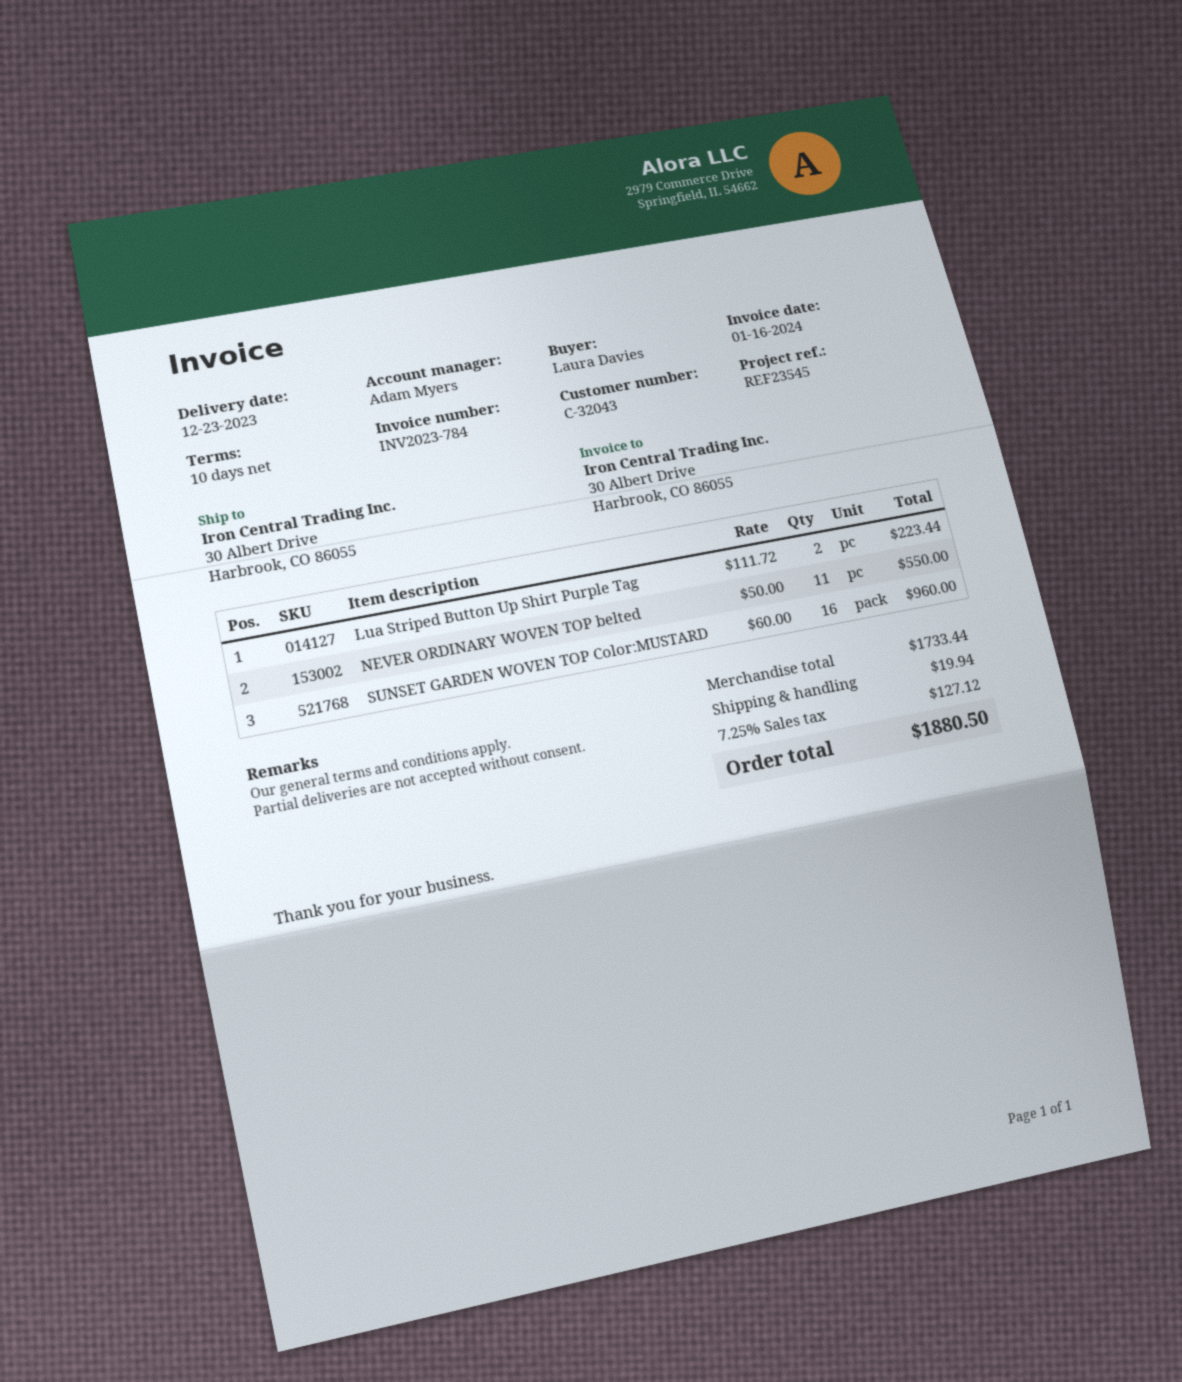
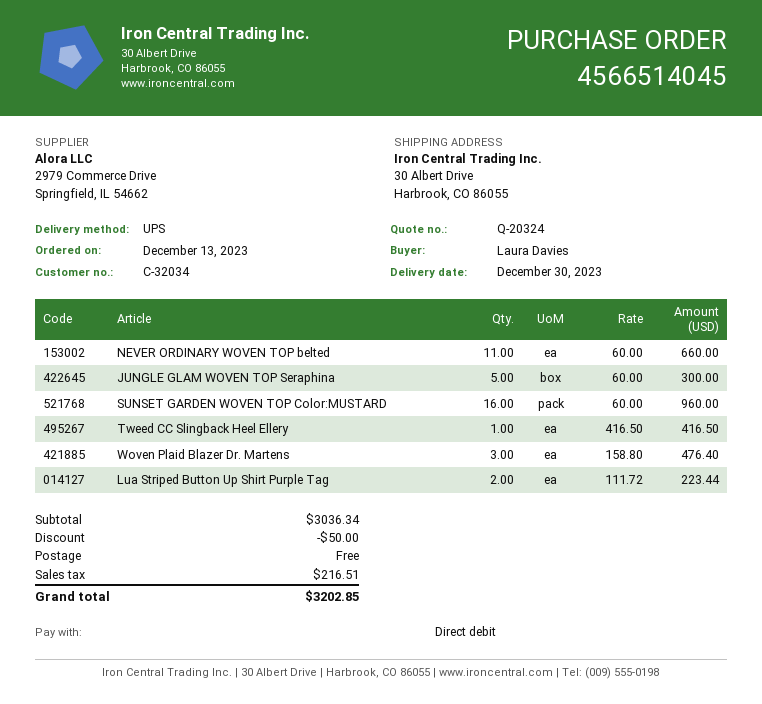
delivery date: 2023-12-23 -> 2023-12-30
customer number: C-32043 -> C-32034
NEVER ORDINARY WOVEN TOP belted: 11 x 50.00 = 550.00 -> 11 x 60.00 = 660.00
JUNGLE GLAM WOVEN TOP Seraphina: none -> 5 x 60.00 = 300.00
Tweed CC Slingback Heel Ellery: none -> 1 x 416.50 = 416.50
Woven Plaid Blazer Dr. Martens: none -> 3 x 158.80 = 476.40
subtotal: 1733.44 -> 3036.34
discount: none -> 50.00
shipping: 19.94 -> 0.00
tax: 127.12 -> 216.51
total: 1880.50 -> 3202.85

